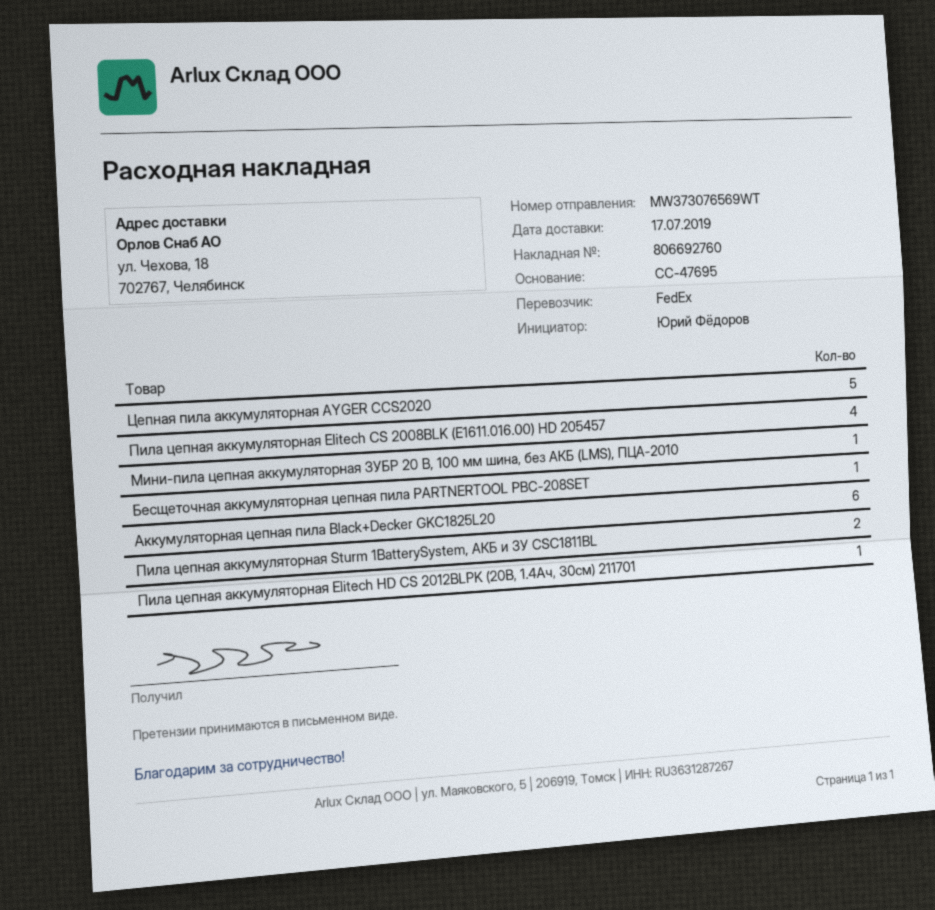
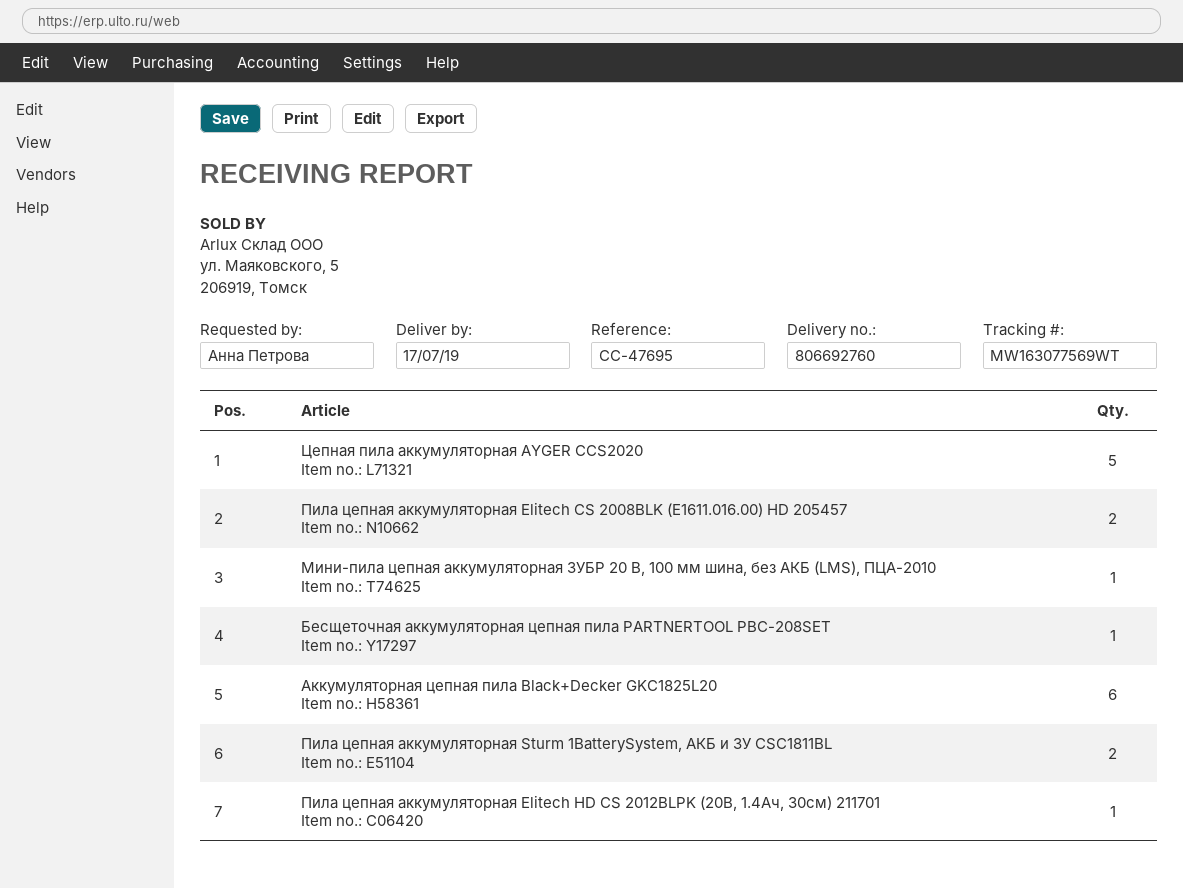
ordered by: Юрий Фёдоров -> Анна Петрова
tracking number: MW373076569WT -> MW163077569WT
Пила цепная аккумуляторная Elitech CS 2008BLK (E1611.016.00) HD 205457: 4 -> 2

